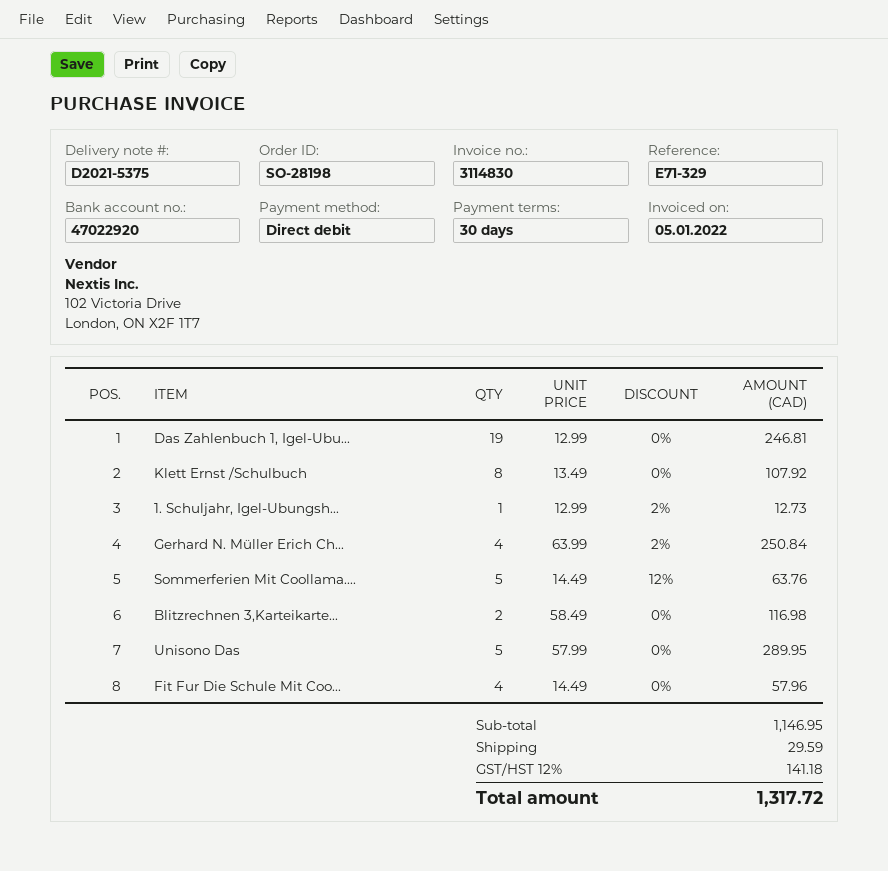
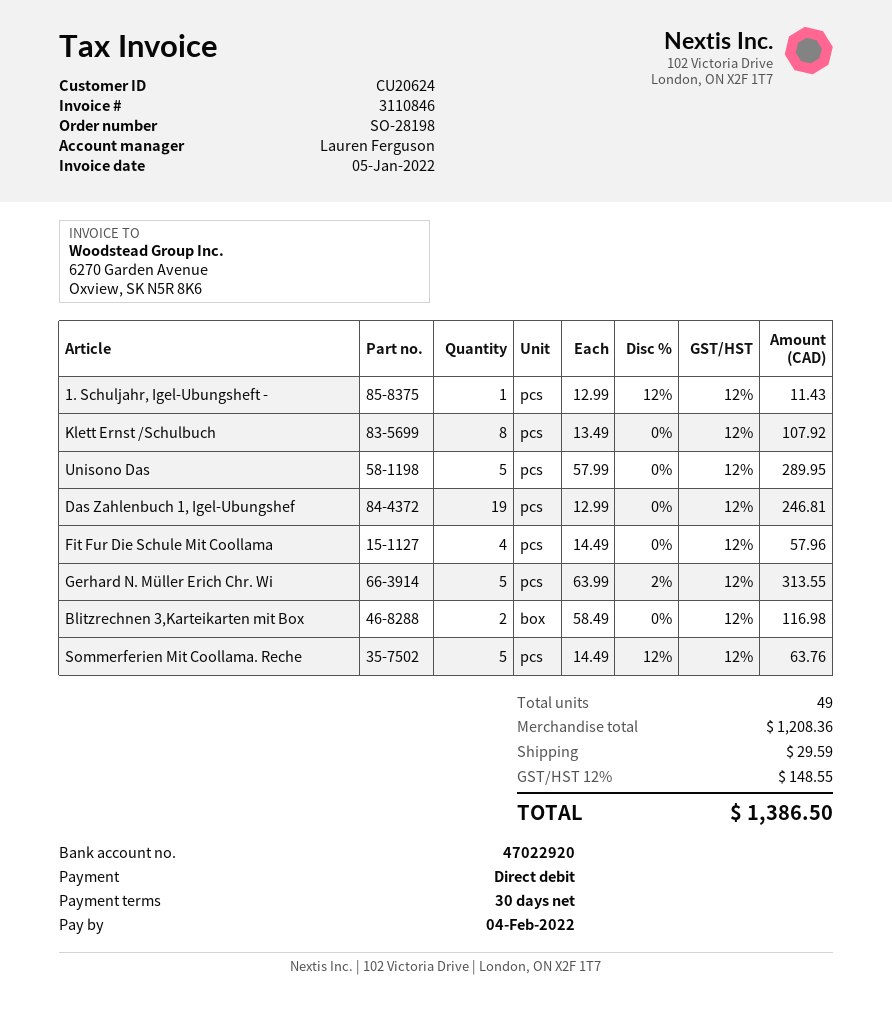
invoice number: 3114830 -> 3110846
1. Schuljahr, Igel-Ubungsh...: 1 x 12.99 - 2% = 12.73 -> 1 x 12.99 - 12% = 11.43
Gerhard N. Müller Erich Ch...: 4 x 63.99 - 2% = 250.84 -> 5 x 63.99 - 2% = 313.55
subtotal: 1146.95 -> 1208.36
tax: 12% = 141.18 -> 12% = 148.55
total: 1317.72 -> 1386.50

